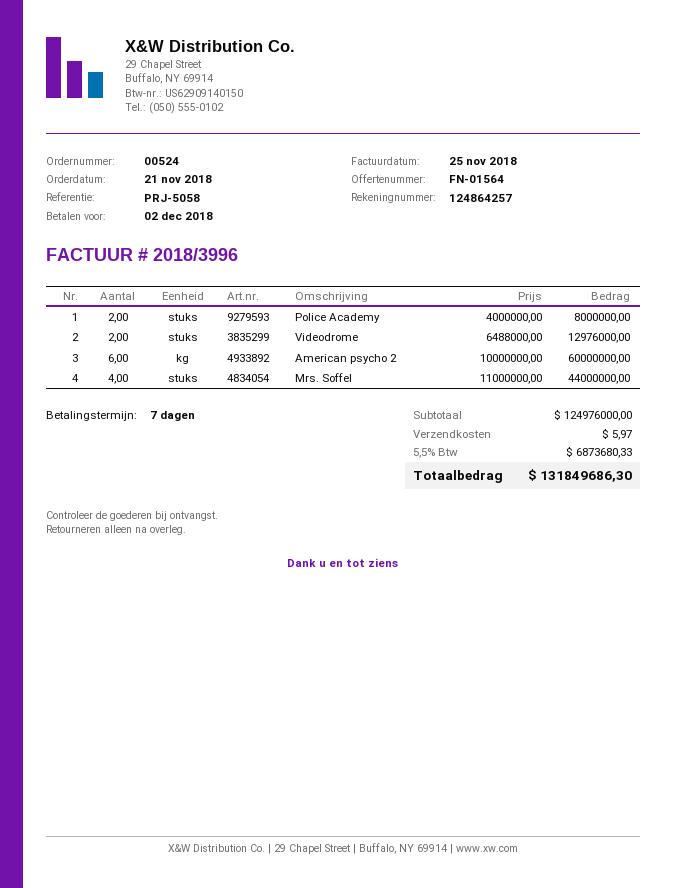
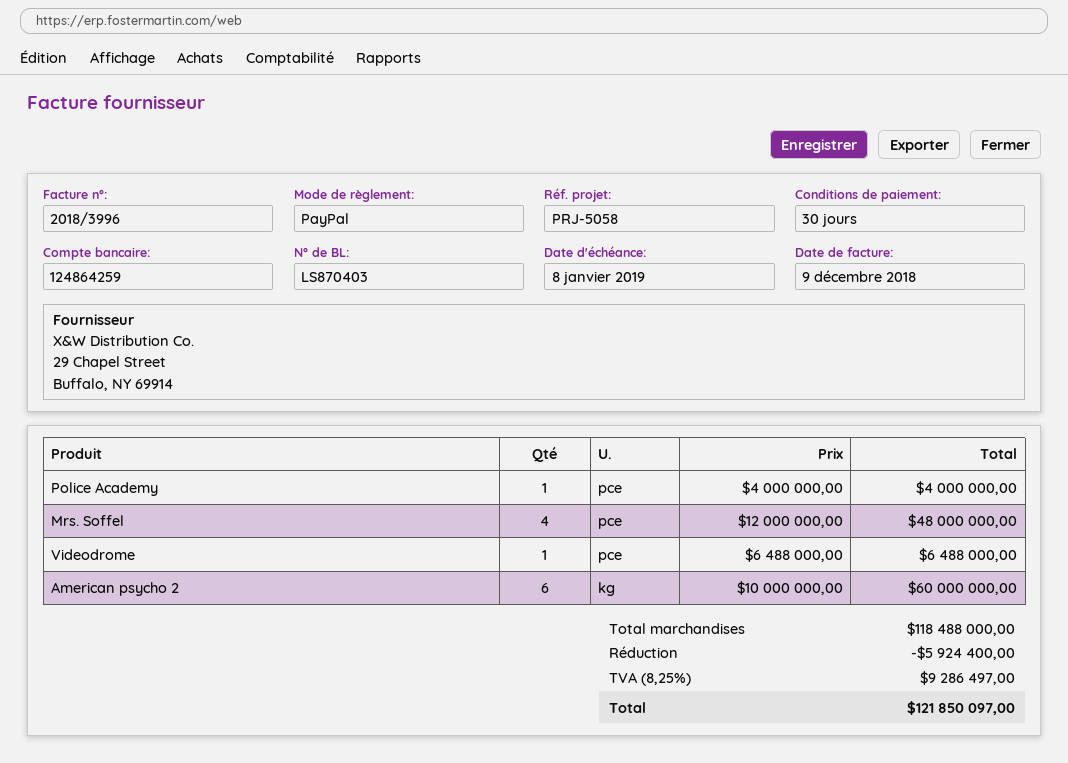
invoice date: 2018-11-25 -> 2018-12-09
payment terms: 7 days -> 30 days
due date: 2018-12-02 -> 2019-01-08
bank account: 124864257 -> 124864259
Police Academy: 2 x 4000000.00 = 8000000.00 -> 1 x 4000000.00 = 4000000.00
Videodrome: 2 x 6488000.00 = 12976000.00 -> 1 x 6488000.00 = 6488000.00
Mrs. Soffel: 4 x 11000000.00 = 44000000.00 -> 4 x 12000000.00 = 48000000.00
subtotal: 124976000.00 -> 118488000.00
discount: none -> 5924400.00
shipping: 5.97 -> none
tax: 5.5% = 6873680.33 -> 8.25% = 9286497.00
total: 131849686.30 -> 121850097.00

